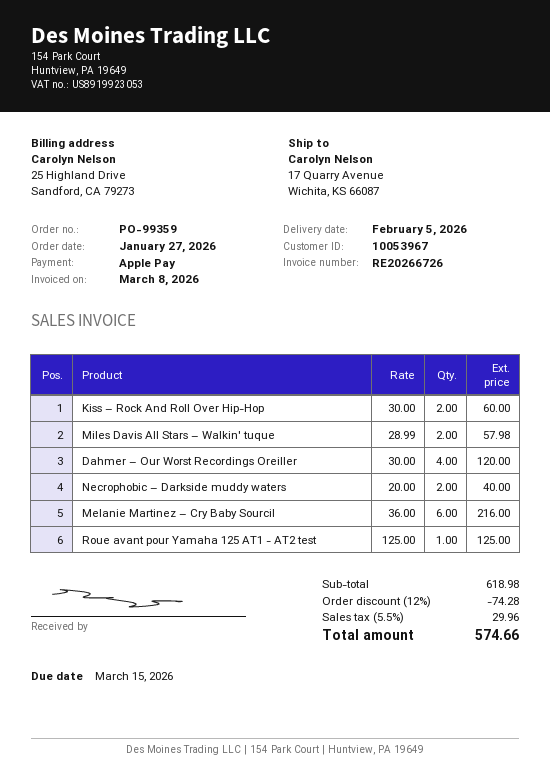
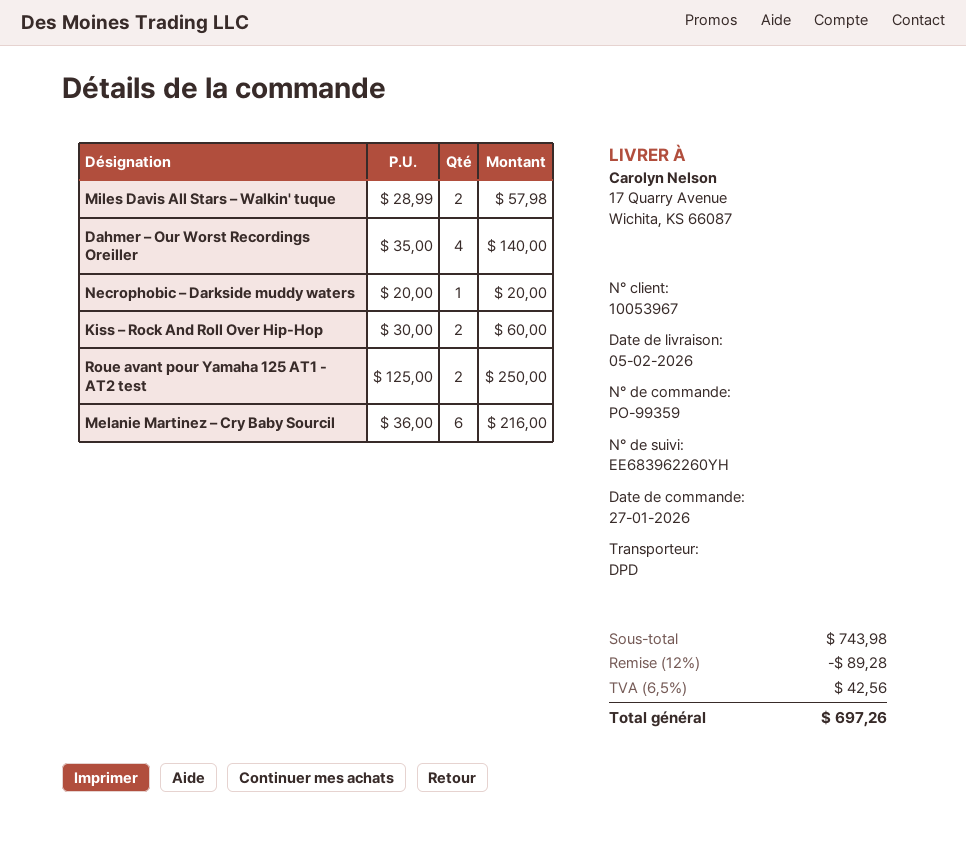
Dahmer – Our Worst Recordings Oreiller: 4 x 30.00 = 120.00 -> 4 x 35.00 = 140.00
Necrophobic – Darkside muddy waters: 2 x 20.00 = 40.00 -> 1 x 20.00 = 20.00
Roue avant pour Yamaha 125 AT1 - AT2 test: 1 x 125.00 = 125.00 -> 2 x 125.00 = 250.00
subtotal: 618.98 -> 743.98
discount: 12% = 74.28 -> 12% = 89.28
tax: 5.5% = 29.96 -> 6.5% = 42.56
total: 574.66 -> 697.26

